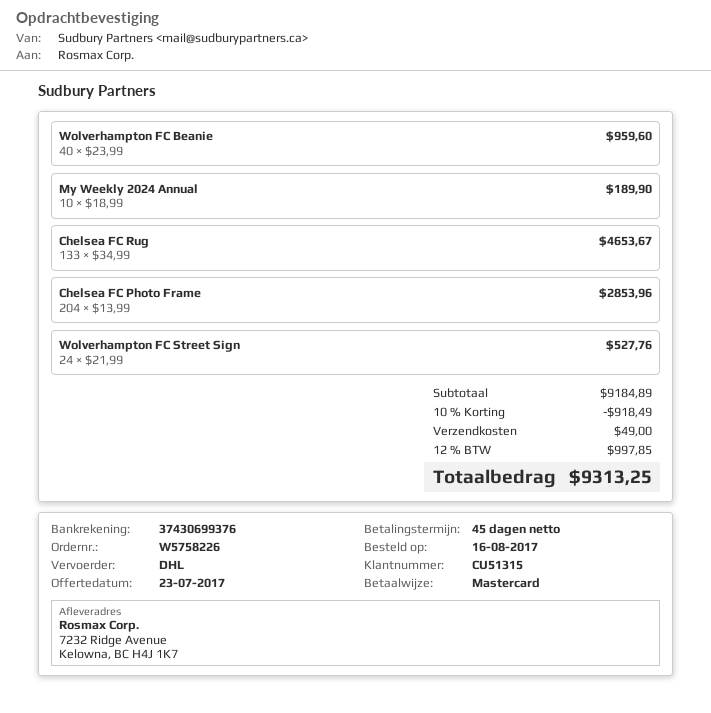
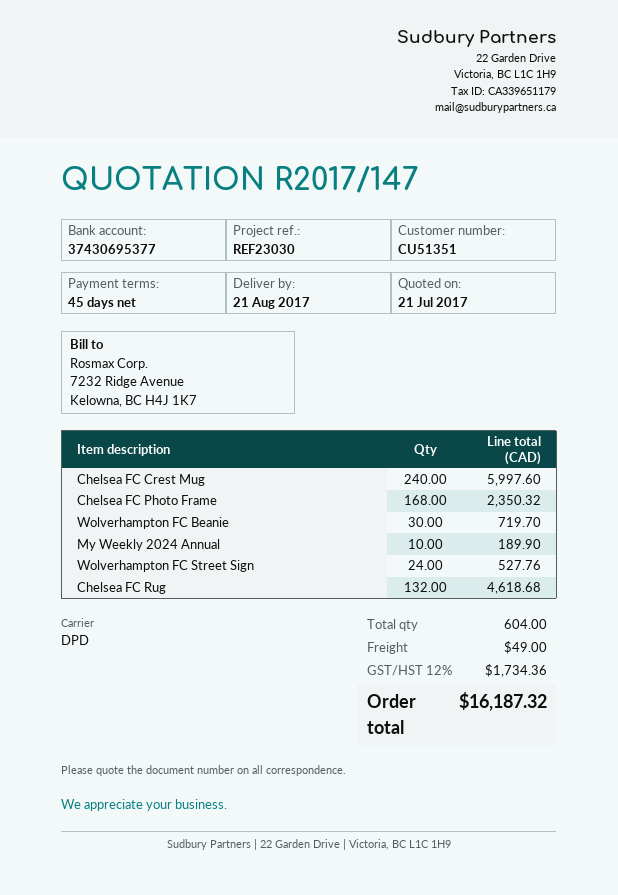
quote date: 2017-07-23 -> 2017-07-21
customer number: CU51315 -> CU51351
bank account: 37430699376 -> 37430695377
shipping method: DHL -> DPD
Wolverhampton FC Beanie: 40 for 959.60 -> 30 for 719.70
Chelsea FC Rug: 133 for 4653.67 -> 132 for 4618.68
Chelsea FC Photo Frame: 204 for 2853.96 -> 168 for 2350.32
Chelsea FC Crest Mug: none -> 240 for 5997.60
discount: 10% = 918.49 -> none
tax: 12% = 997.85 -> 12% = 1734.36
total: 9313.25 -> 16187.32

